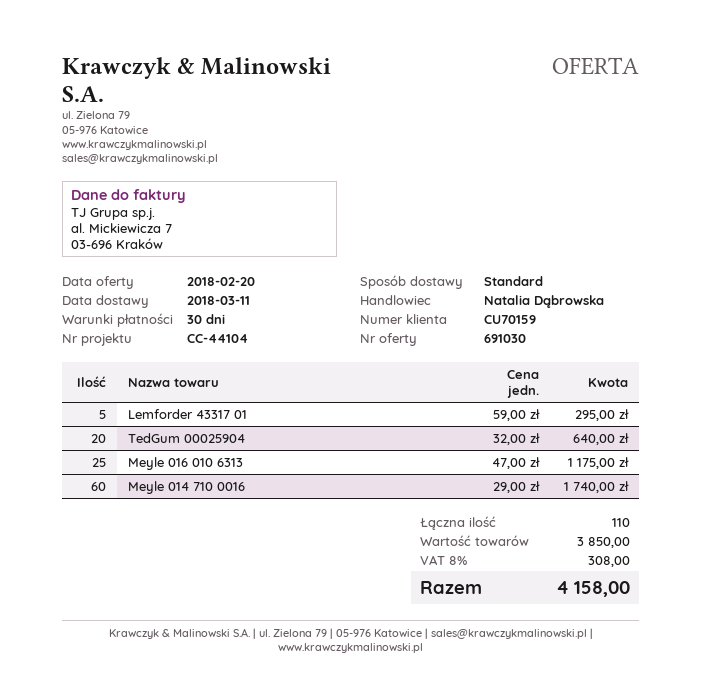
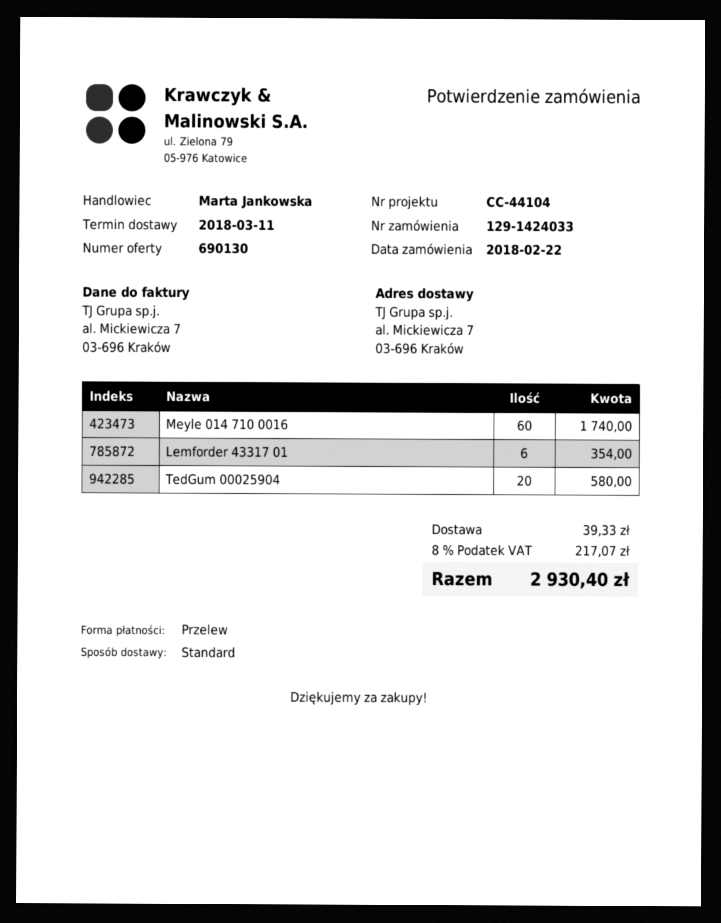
quote number: 691030 -> 690130
sales rep: Natalia Dąbrowska -> Marta Jankowska
Lemforder 43317 01: 5 for 295.00 -> 6 for 354.00
TedGum 00025904: 20 for 640.00 -> 20 for 580.00
Meyle 016 010 6313: 25 for 1175.00 -> none
shipping: none -> 39.33
tax: 8% = 308.00 -> 8% = 217.07
total: 4158.00 -> 2930.40

